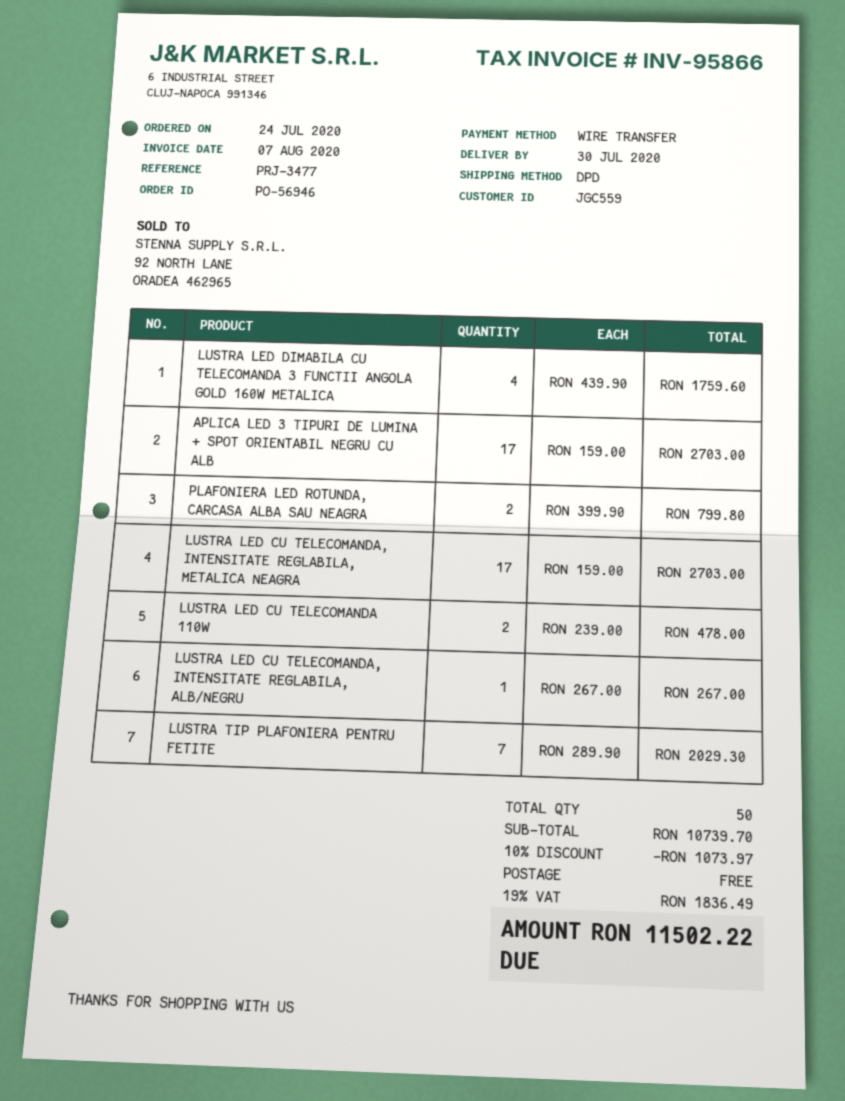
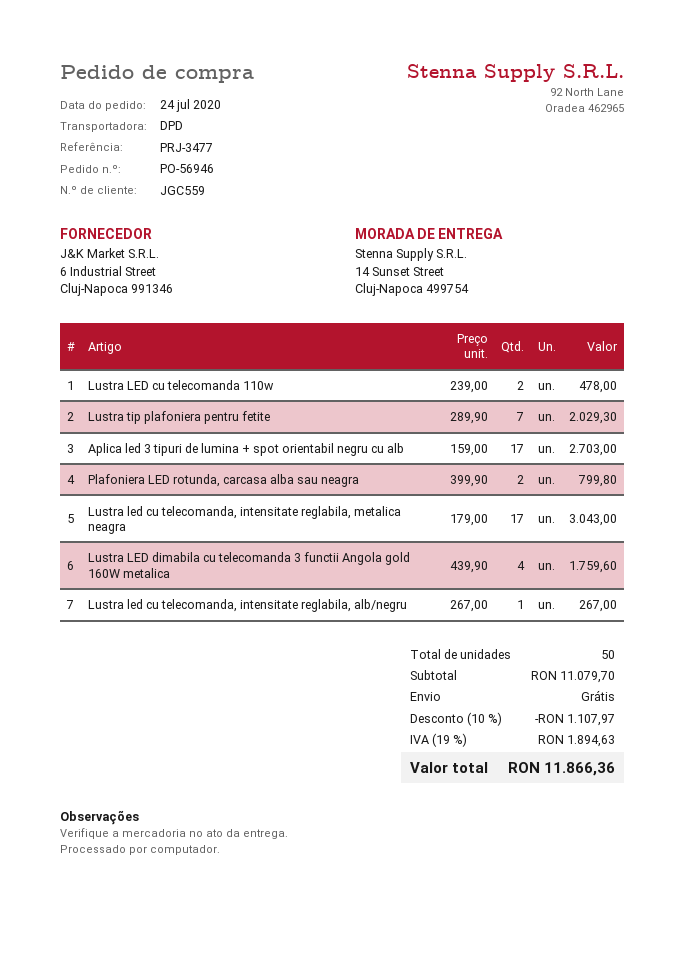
LUSTRA LED CU TELECOMANDA, INTENSITATE REGLABILA, METALICA NEAGRA: 17 x 159.00 = 2703.00 -> 17 x 179.00 = 3043.00
subtotal: 10739.70 -> 11079.70
discount: 10% = 1073.97 -> 10% = 1107.97
tax: 19% = 1836.49 -> 19% = 1894.63
total: 11502.22 -> 11866.36

